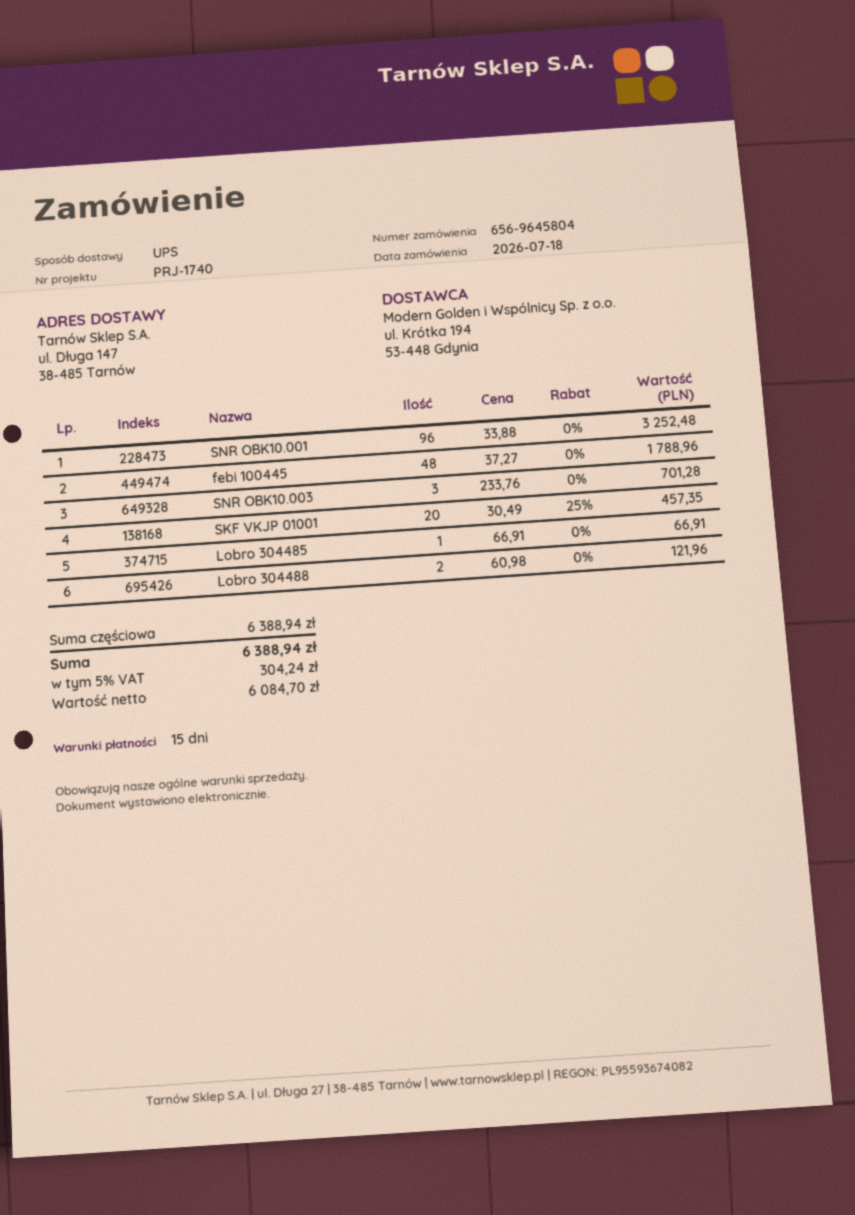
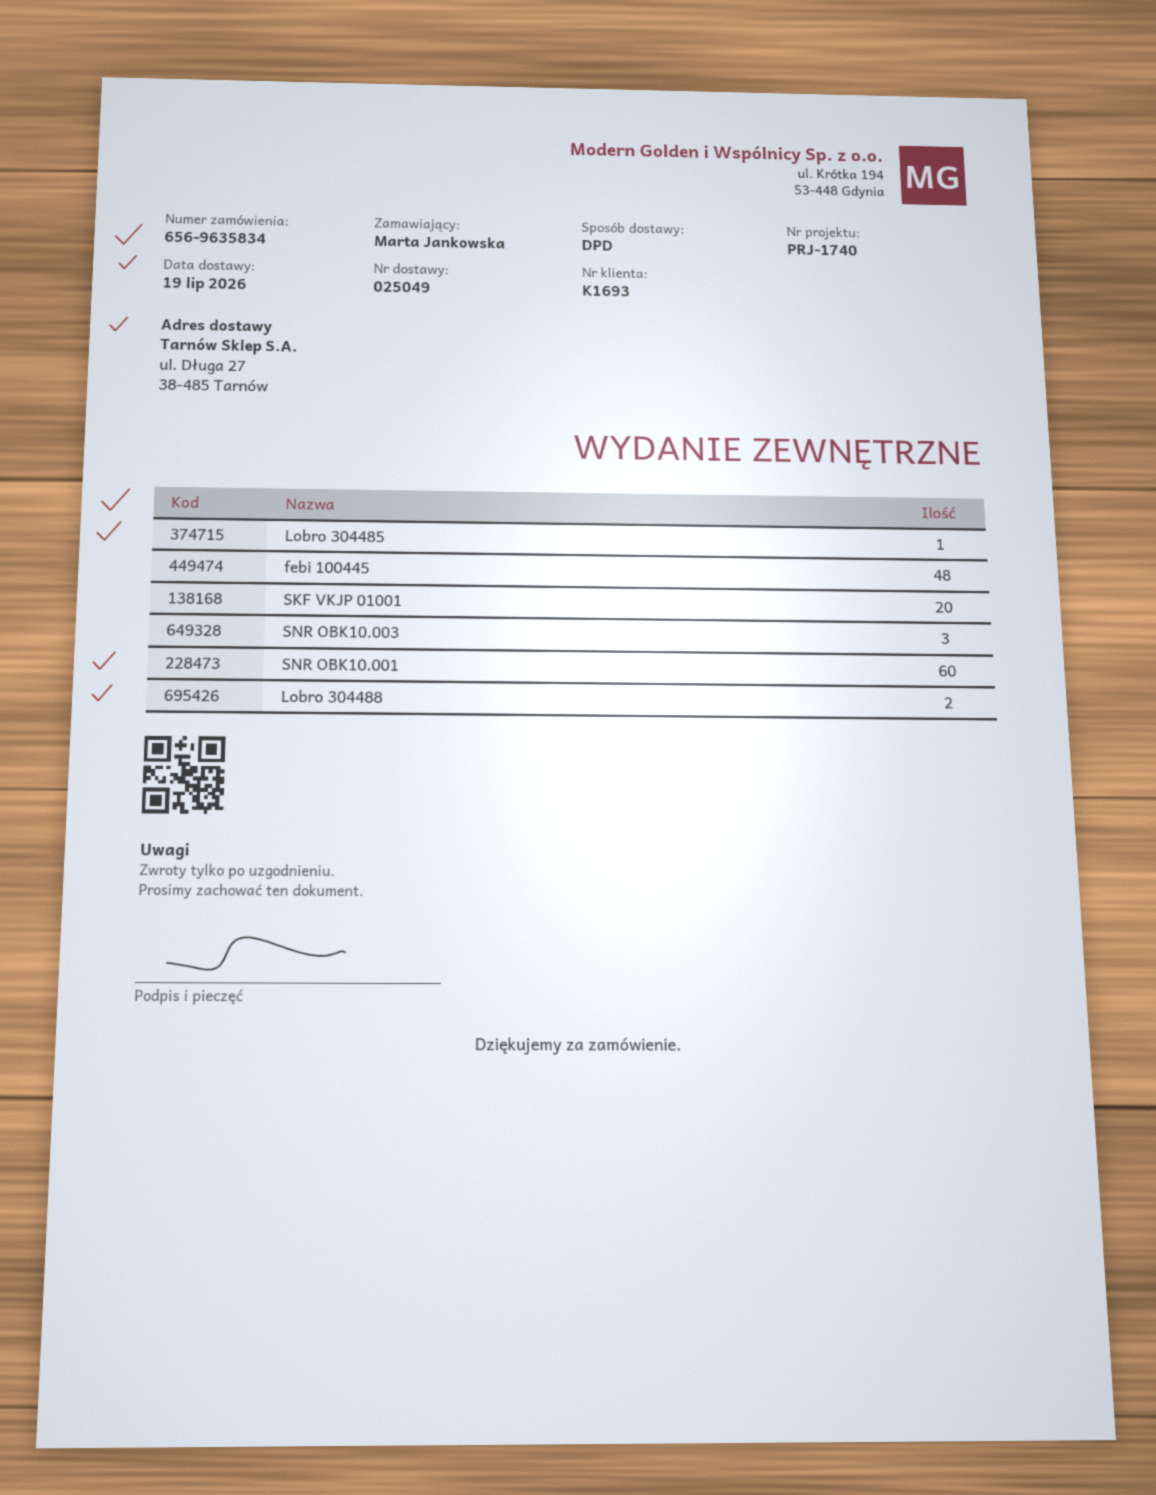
order number: 656-9645804 -> 656-9635834
shipping method: UPS -> DPD
ship to: ul. Długa 147, 38-485 Tarnów -> ul. Długa 27, 38-485 Tarnów
SNR OBK10.001: 96 -> 60

